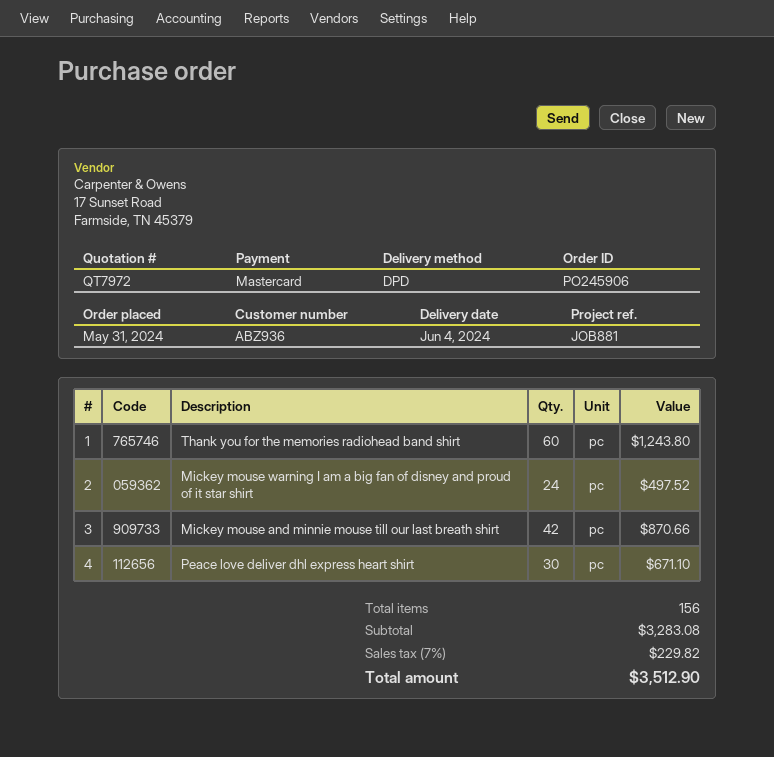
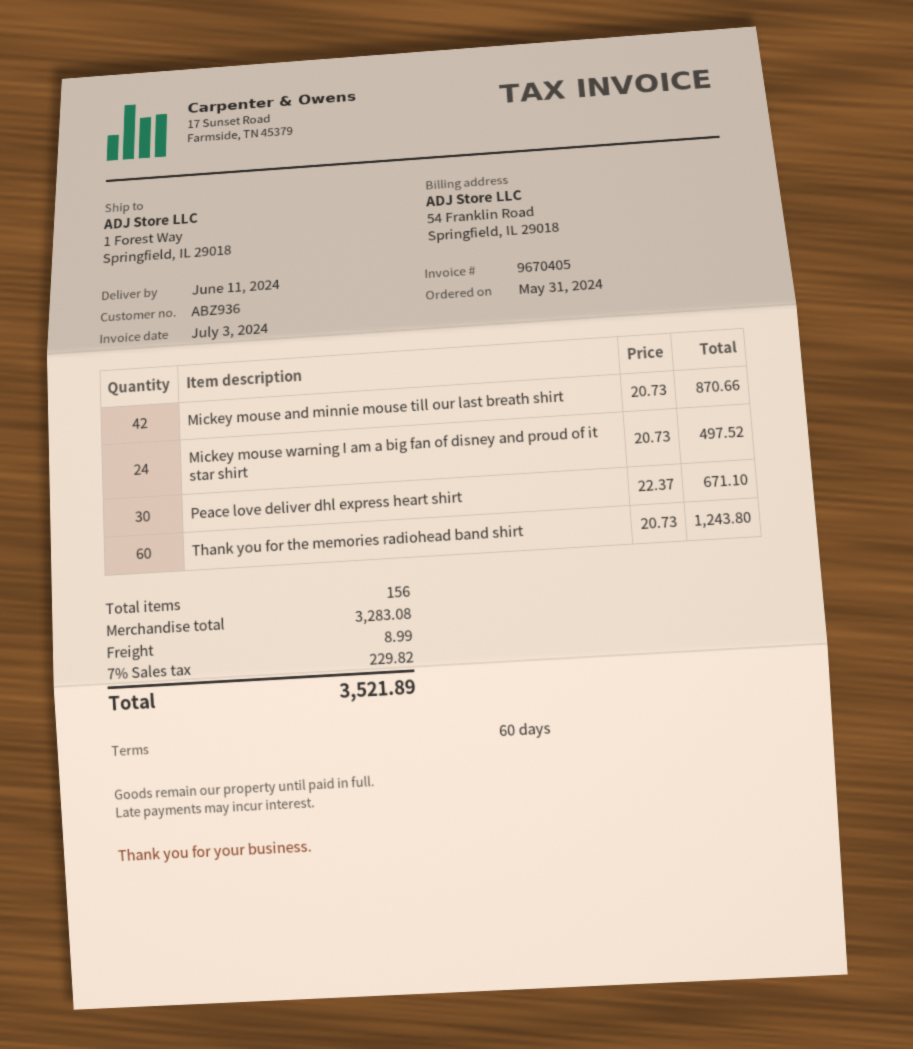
delivery date: 2024-06-04 -> 2024-06-11
shipping: none -> 8.99
total: 3512.90 -> 3521.89

